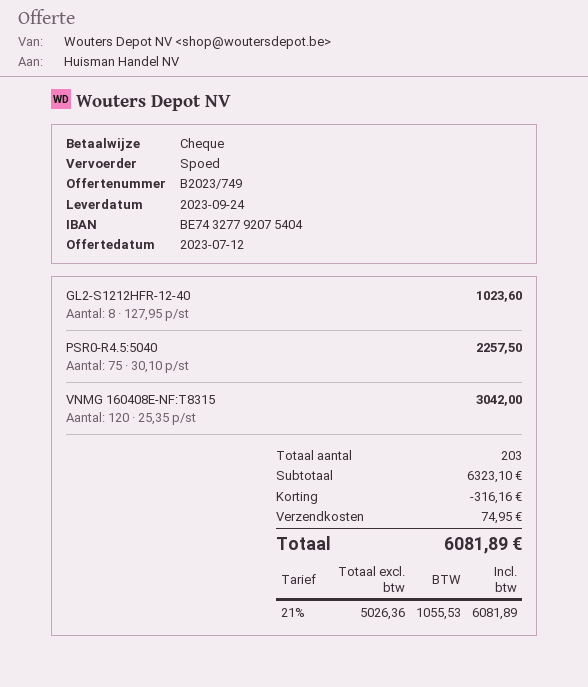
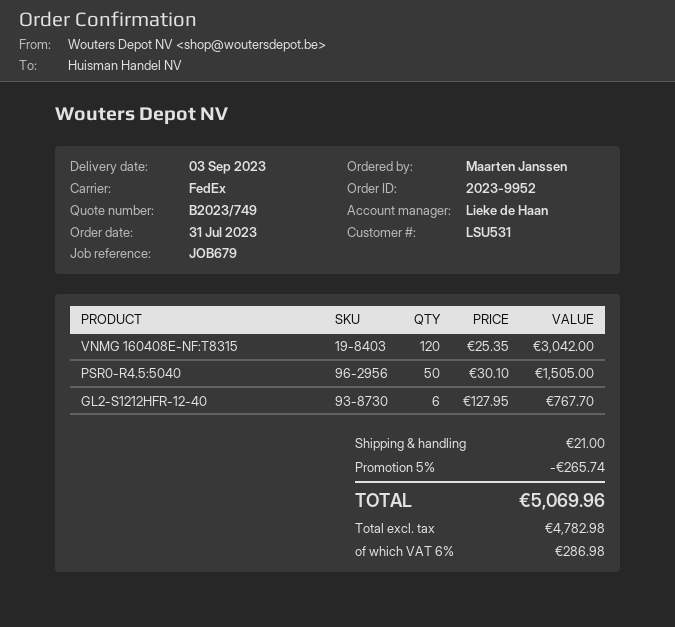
delivery date: 2023-09-24 -> 2023-09-03
shipping method: express -> FedEx
GL2-S1212HFR-12-40: 8 x 127.95 = 1023.60 -> 6 x 127.95 = 767.70
PSR0-R4.5:5040: 75 x 30.10 = 2257.50 -> 50 x 30.10 = 1505.00
discount: 316.16 -> 265.74
shipping: 74.95 -> 21.00
net: 5026.36 -> 4782.98
tax: 21% = 1055.53 -> 6% = 286.98
total: 6081.89 -> 5069.96

